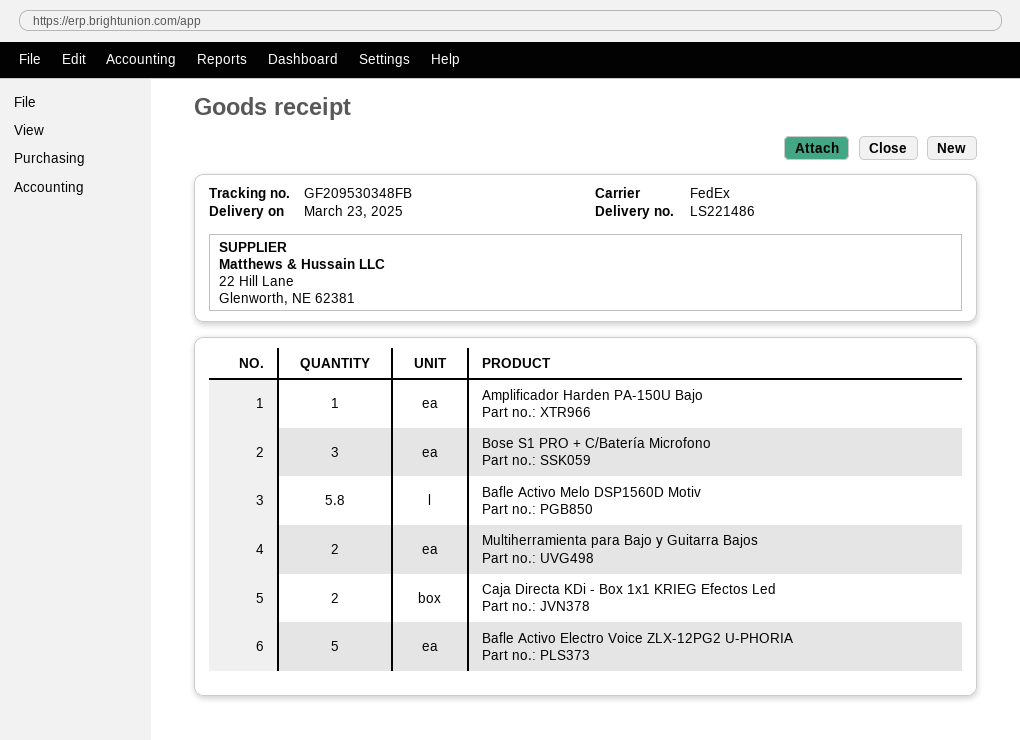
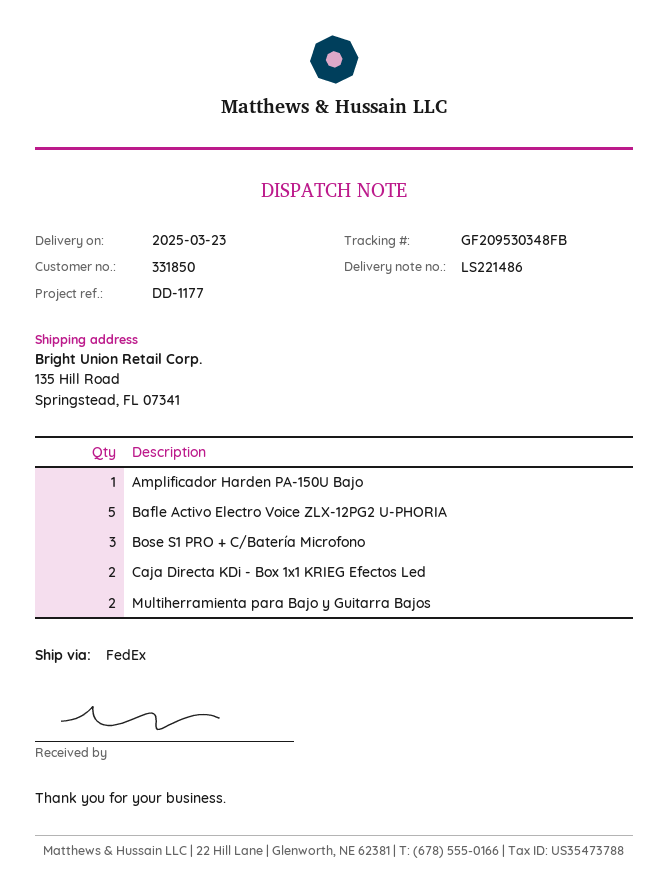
Bafle Activo Melo DSP1560D Motiv: 5.8 -> none

